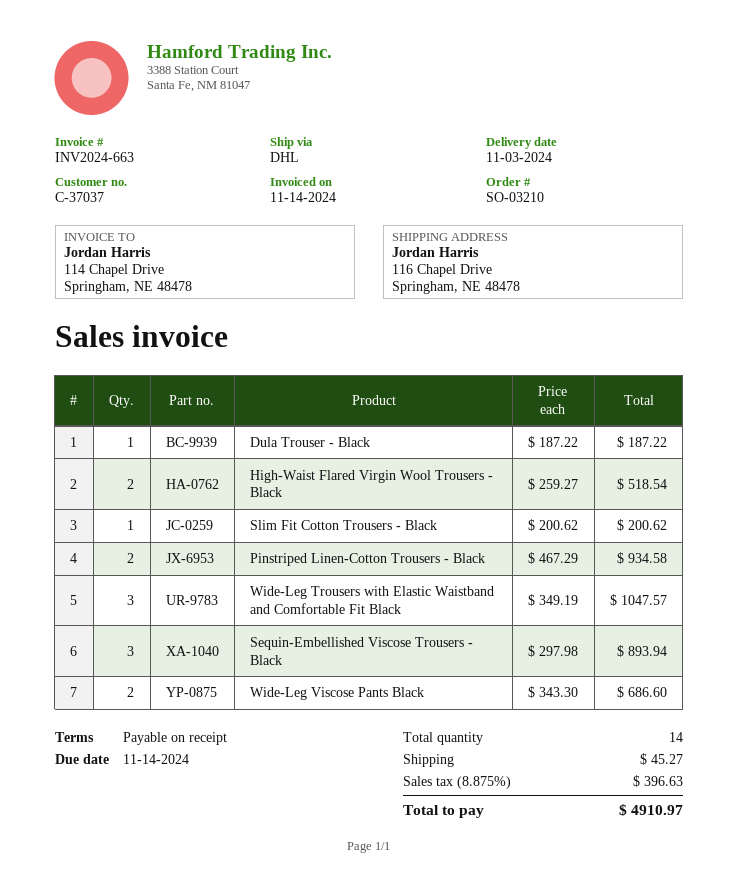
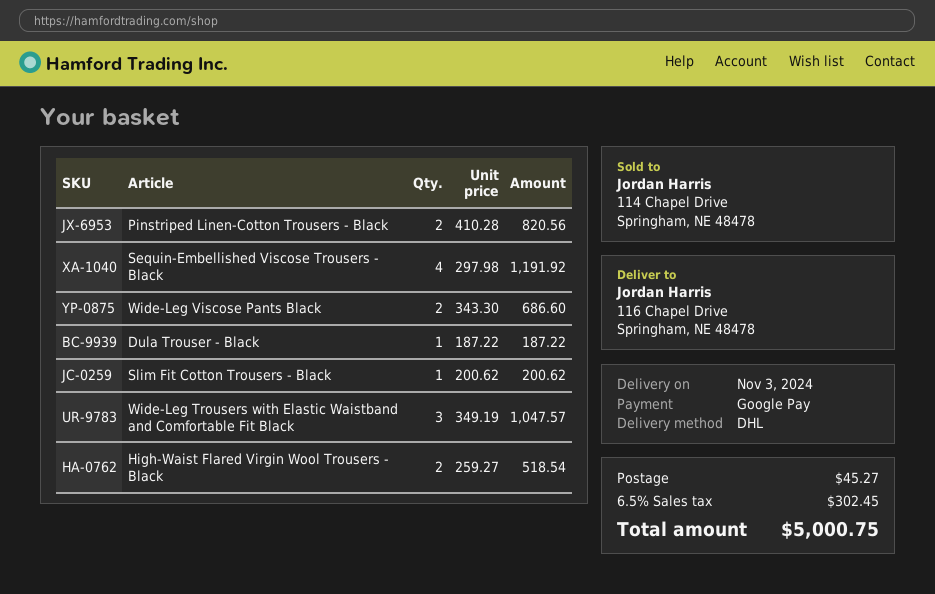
Pinstriped Linen-Cotton Trousers - Black: 2 x 467.29 = 934.58 -> 2 x 410.28 = 820.56
Sequin-Embellished Viscose Trousers - Black: 3 x 297.98 = 893.94 -> 4 x 297.98 = 1191.92
tax: 8.875% = 396.63 -> 6.5% = 302.45
total: 4910.97 -> 5000.75

